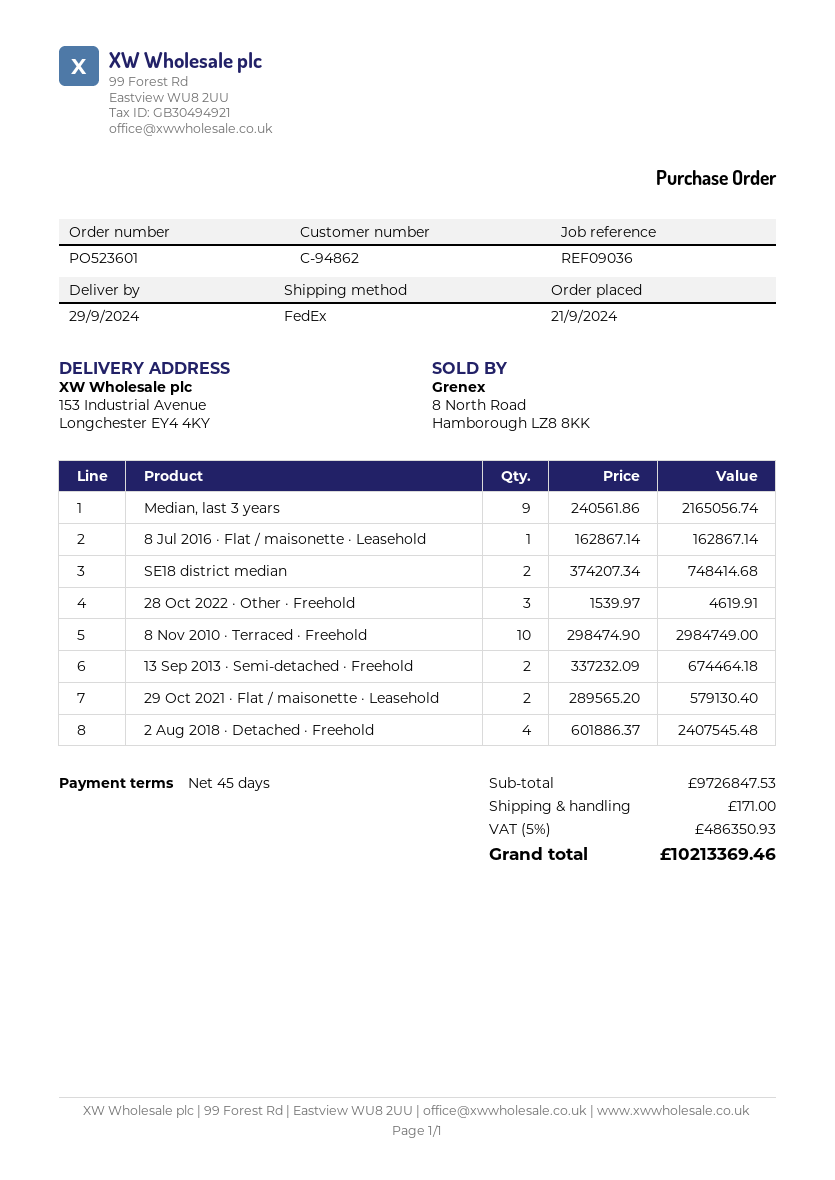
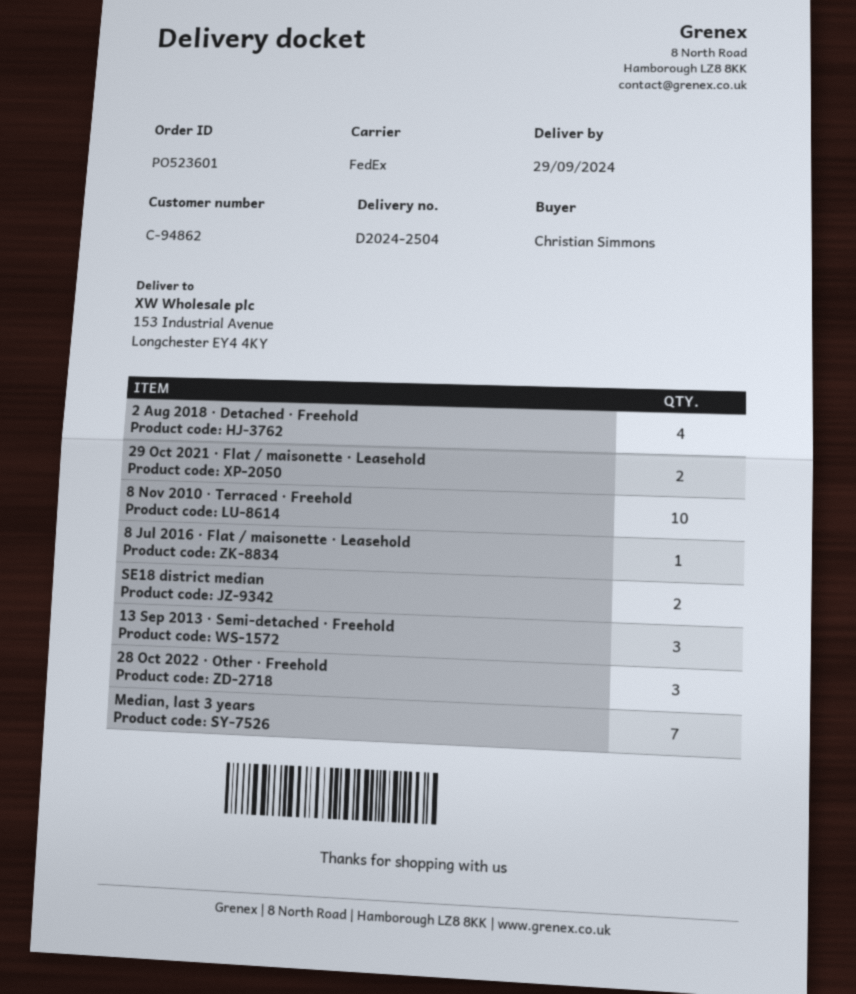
Median, last 3 years: 9 -> 7
13 Sep 2013 · Semi-detached · Freehold: 2 -> 3

